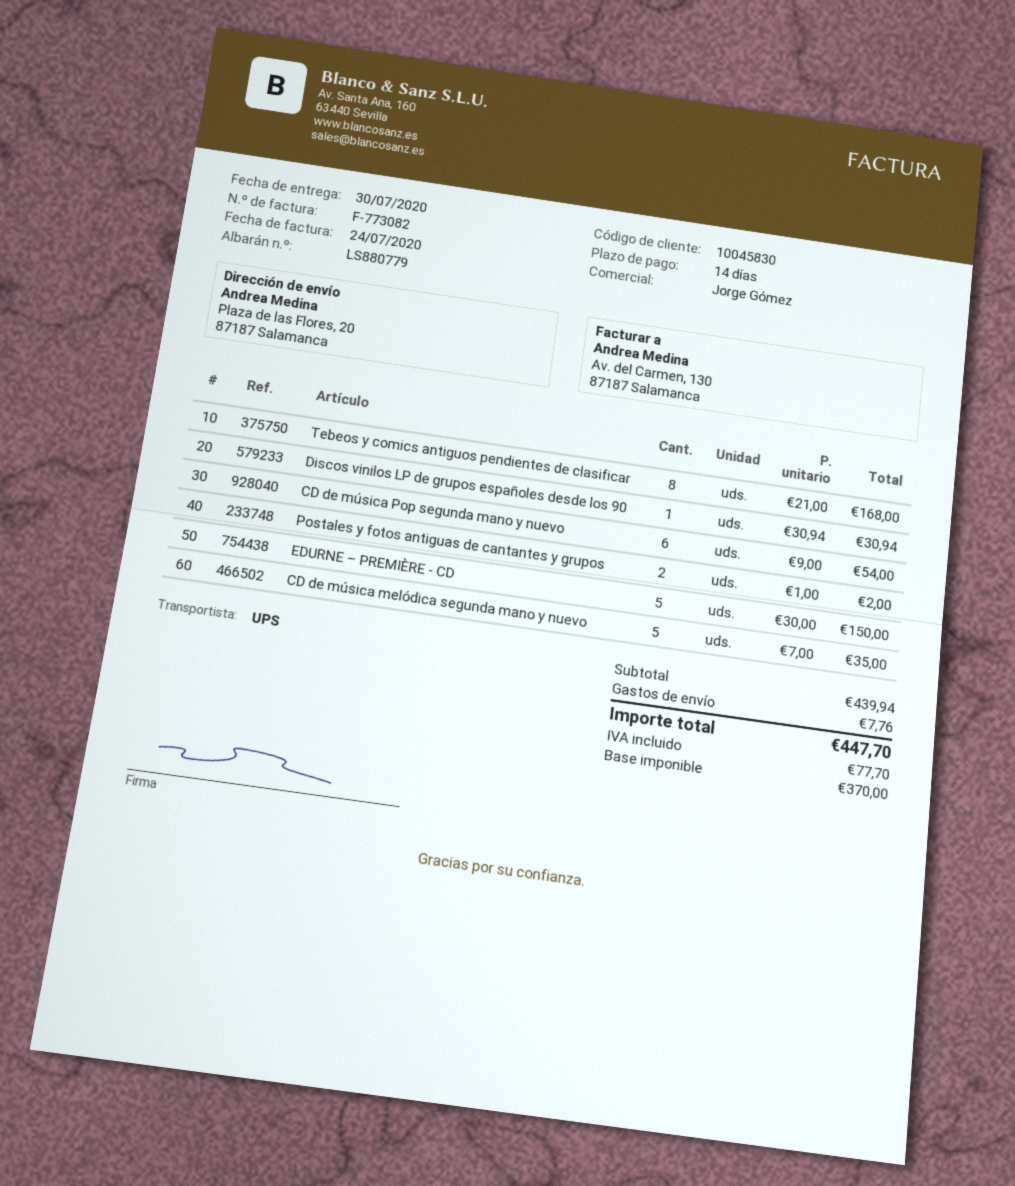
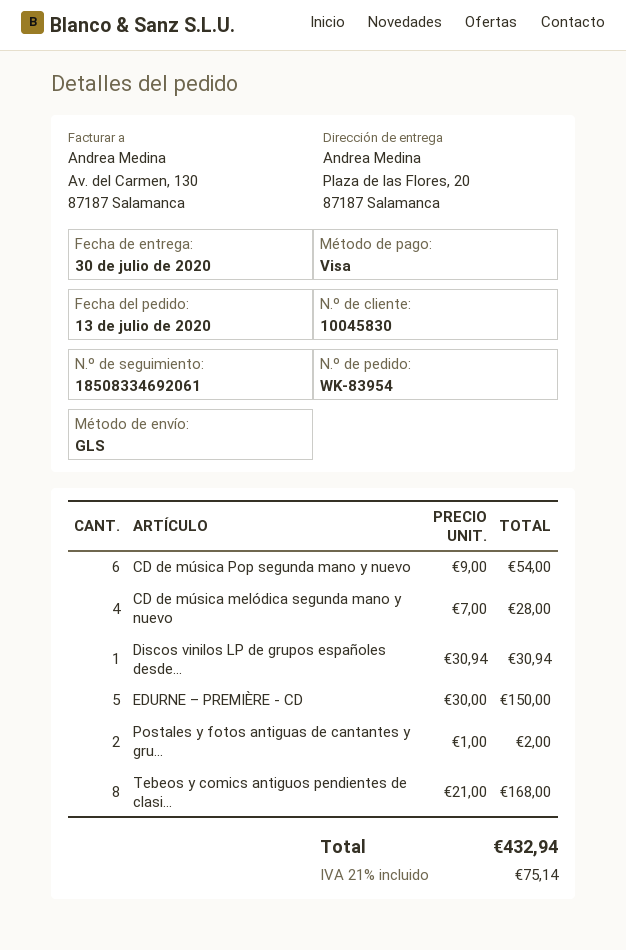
shipping method: UPS -> GLS
CD de música melódica segunda mano y nuevo: 5 x 7.00 = 35.00 -> 4 x 7.00 = 28.00
shipping: 7.76 -> none
tax: 77.70 -> 75.14
total: 447.70 -> 432.94

